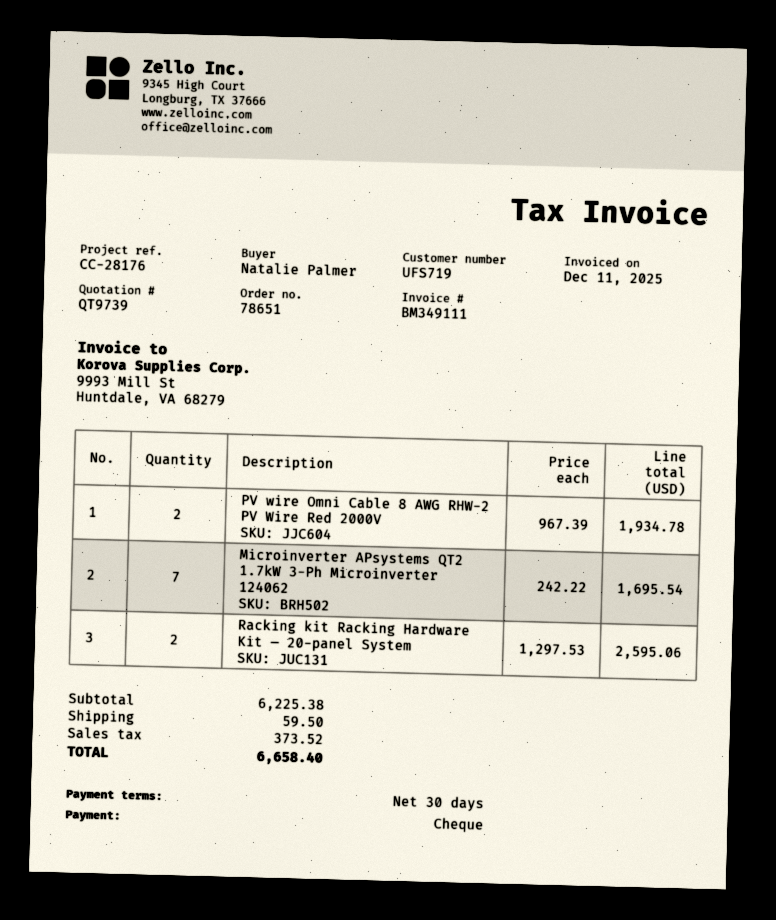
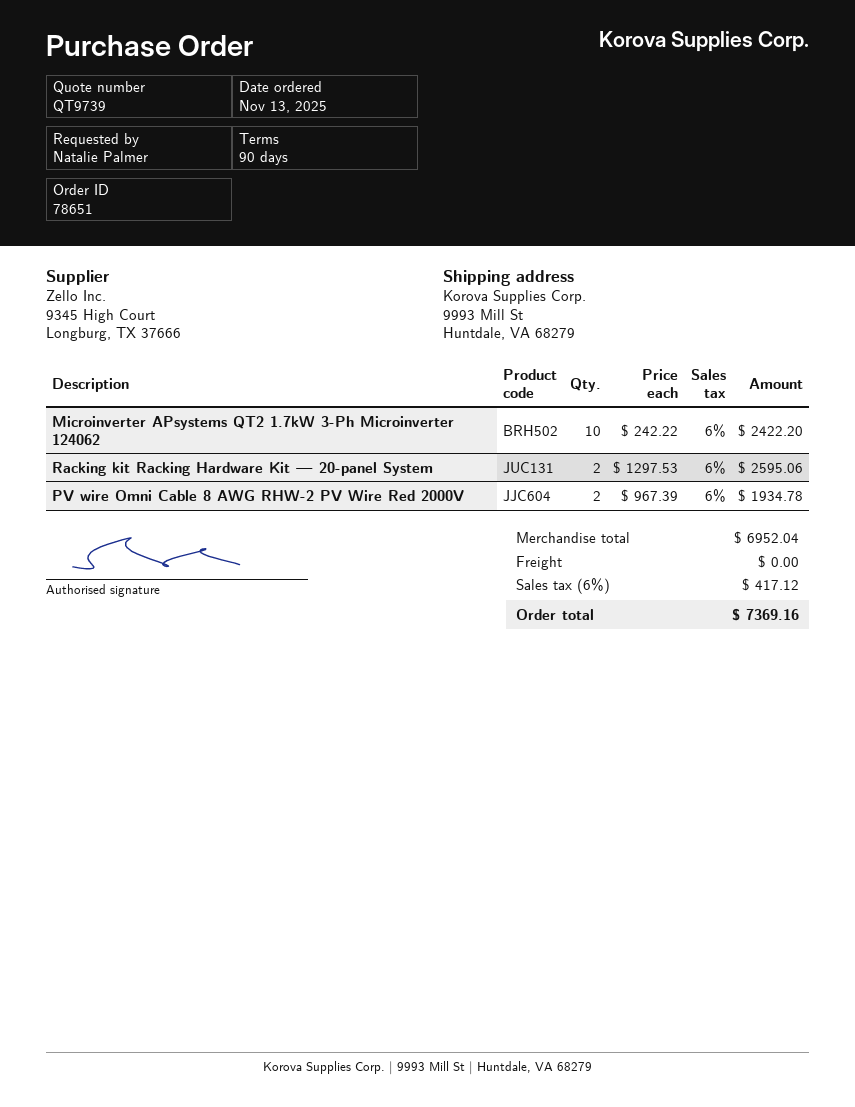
payment terms: 30 days -> 90 days
Microinverter APsystems QT2 1.7kW 3-Ph Microinverter 124062: 7 x 242.22 = 1695.54 -> 10 x 242.22 = 2422.20
subtotal: 6225.38 -> 6952.04
shipping: 59.50 -> 0.00
tax: 373.52 -> 417.12
total: 6658.40 -> 7369.16

